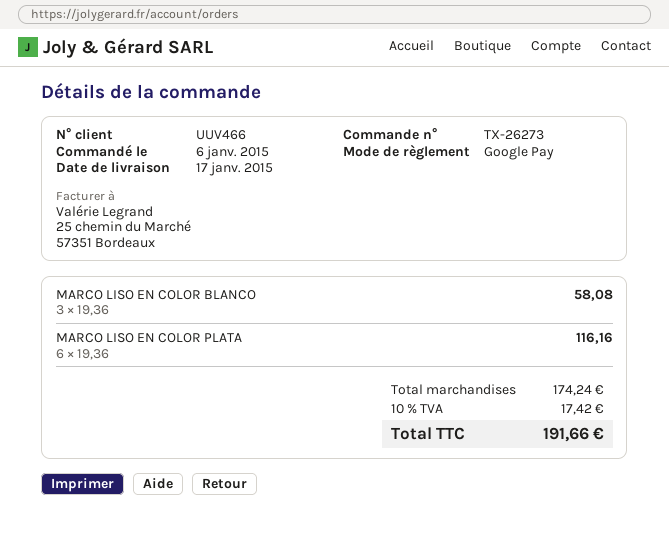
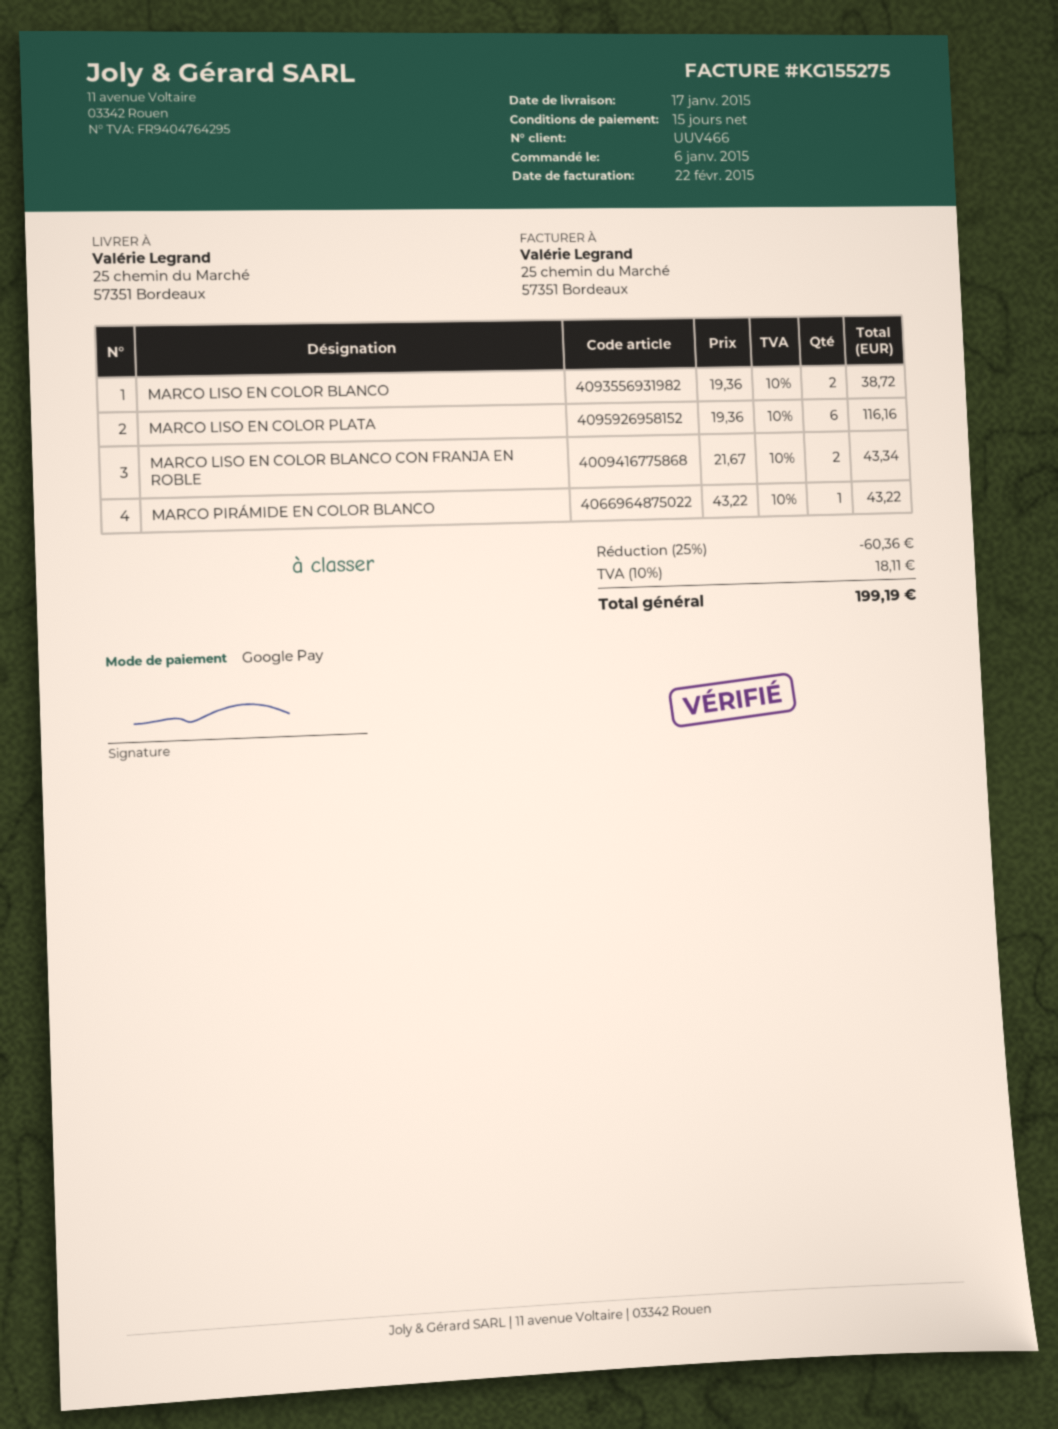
MARCO LISO EN COLOR BLANCO: 3 x 19.36 = 58.08 -> 2 x 19.36 = 38.72
MARCO LISO EN COLOR BLANCO CON FRANJA EN ROBLE: none -> 2 x 21.67 = 43.34
MARCO PIRÁMIDE EN COLOR BLANCO: none -> 1 x 43.22 = 43.22
discount: none -> 25% = 60.36
tax: 10% = 17.42 -> 10% = 18.11
total: 191.66 -> 199.19

